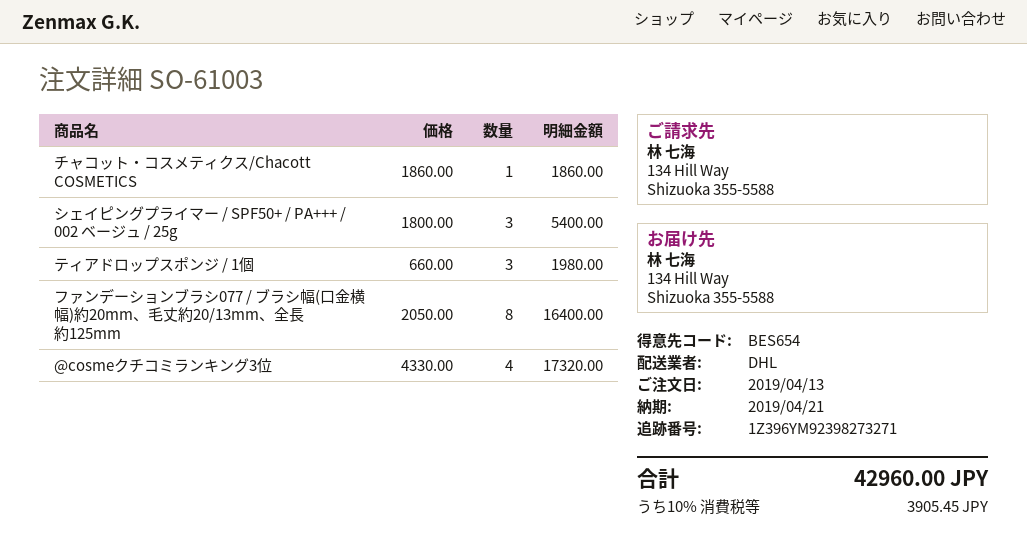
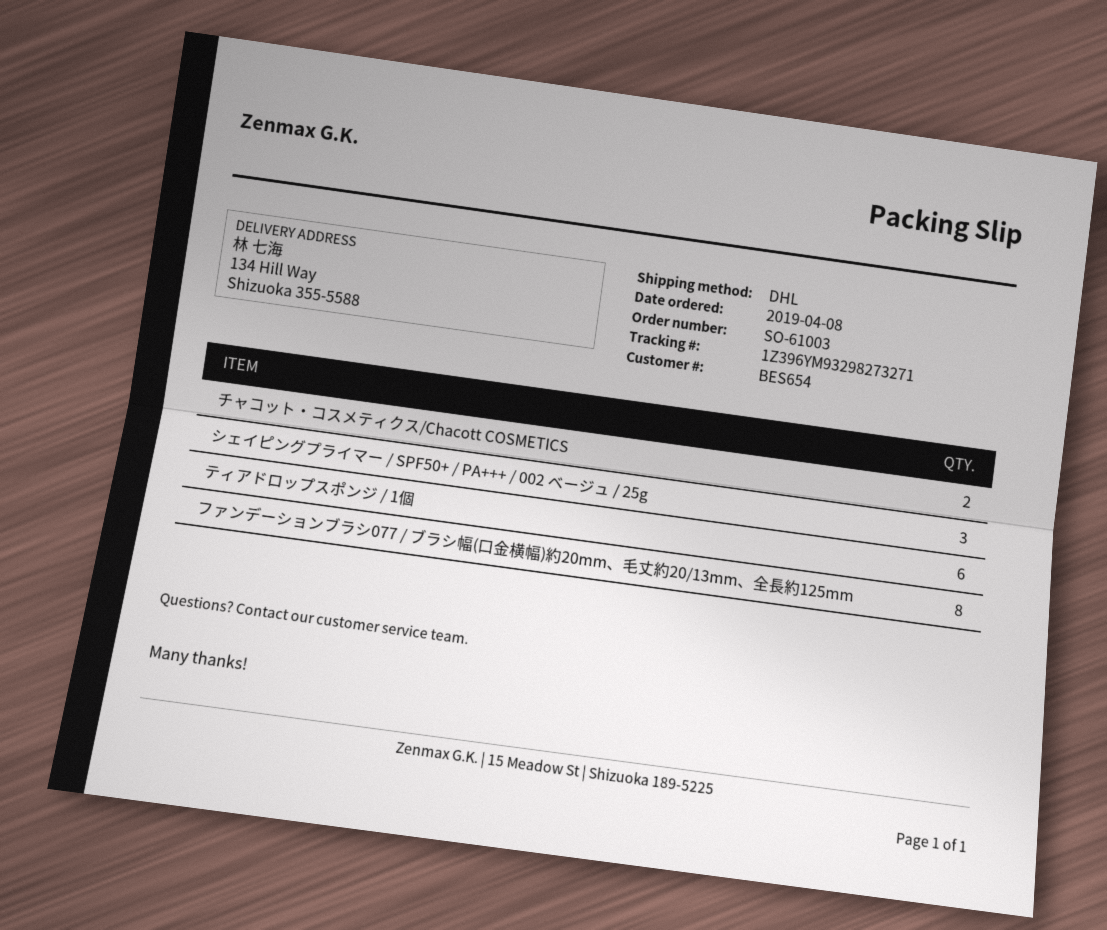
order date: 2019-04-13 -> 2019-04-08
tracking number: 1Z396YM92398273271 -> 1Z396YM93298273271
チャコット・コスメティクス/Chacott COSMETICS: 1 -> 2
ティアドロップスポンジ / 1個: 3 -> 6
@cosmeクチコミランキング3位: 4 -> none

